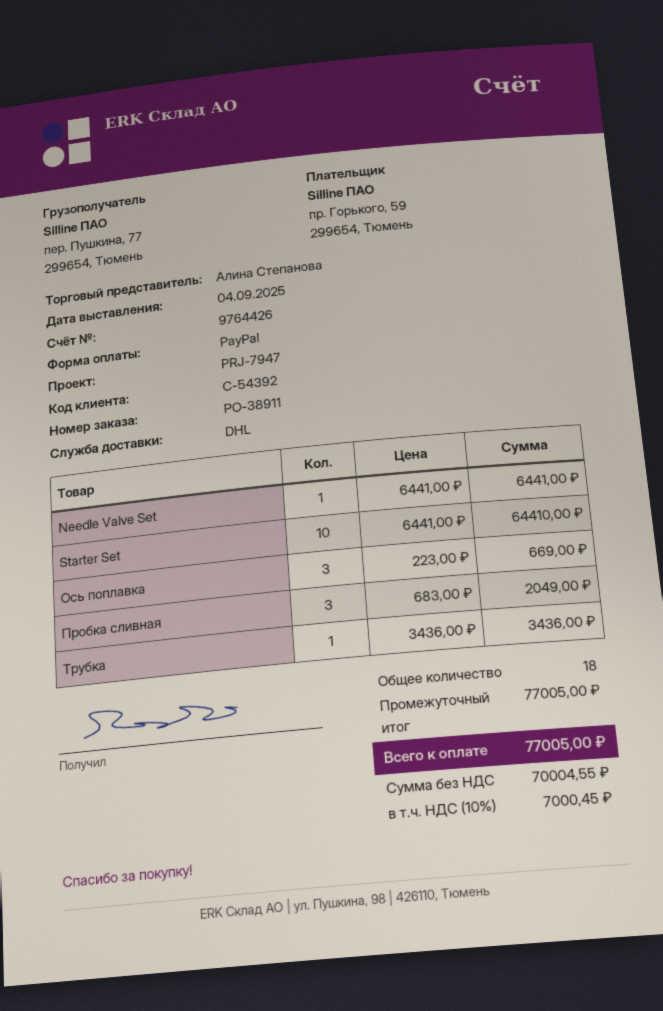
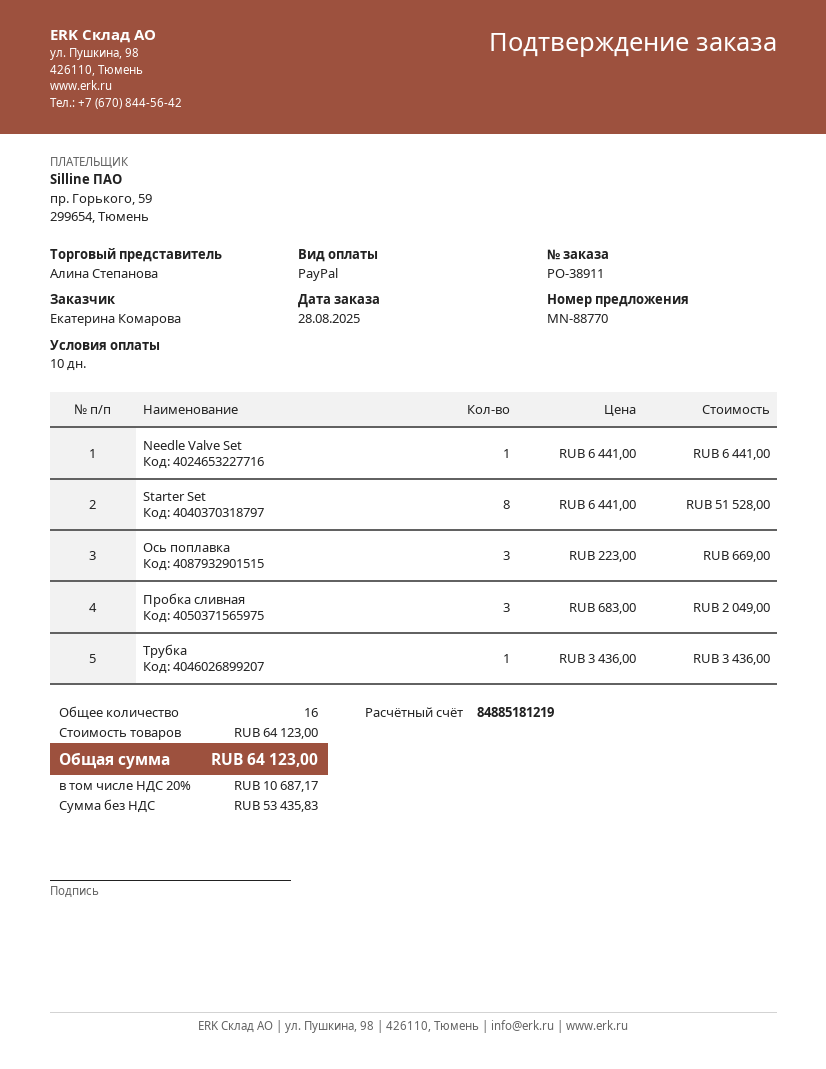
Starter Set: 10 x 6441.00 = 64410.00 -> 8 x 6441.00 = 51528.00
total quantity: 18 -> 16
subtotal: 77005.00 -> 64123.00
net: 70004.55 -> 53435.83
tax: 10% = 7000.45 -> 20% = 10687.17
total: 77005.00 -> 64123.00

